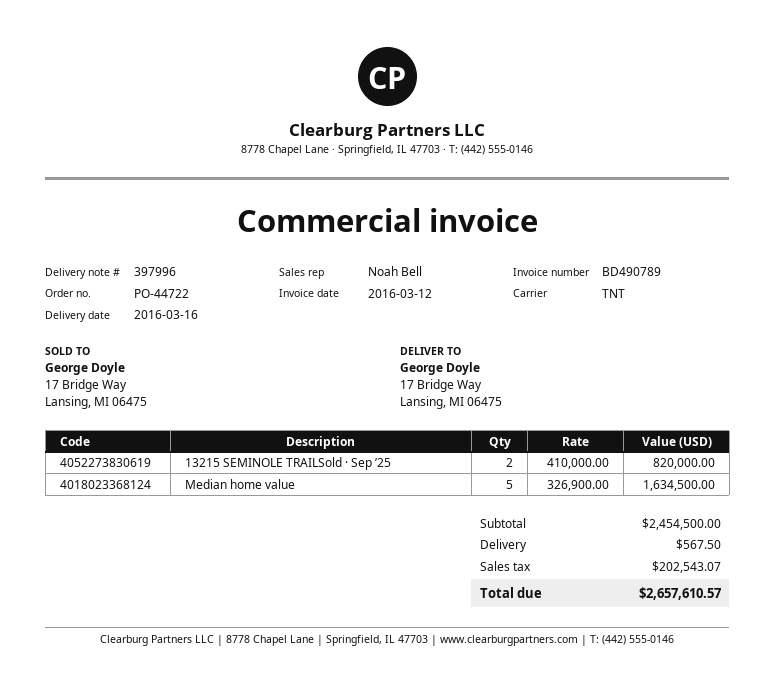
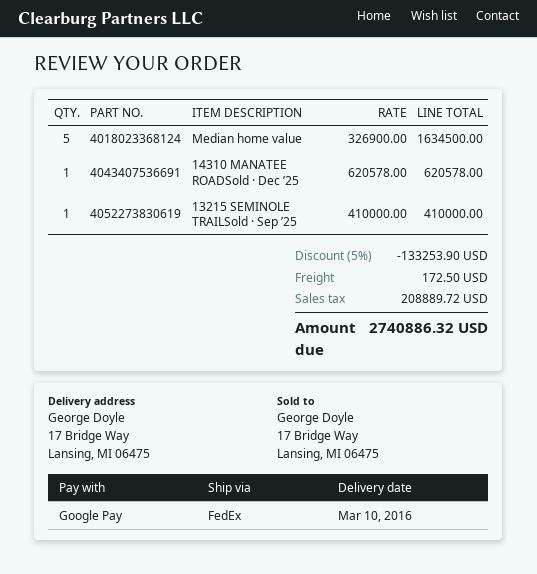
delivery date: 2016-03-16 -> 2016-03-10
shipping method: TNT -> FedEx
13215 SEMINOLE TRAILSold · Sep ’25: 2 x 410000.00 = 820000.00 -> 1 x 410000.00 = 410000.00
14310 MANATEE ROADSold · Dec ’25: none -> 1 x 620578.00 = 620578.00
discount: none -> 5% = 133253.90
shipping: 567.50 -> 172.50
tax: 202543.07 -> 208889.72
total: 2657610.57 -> 2740886.32

